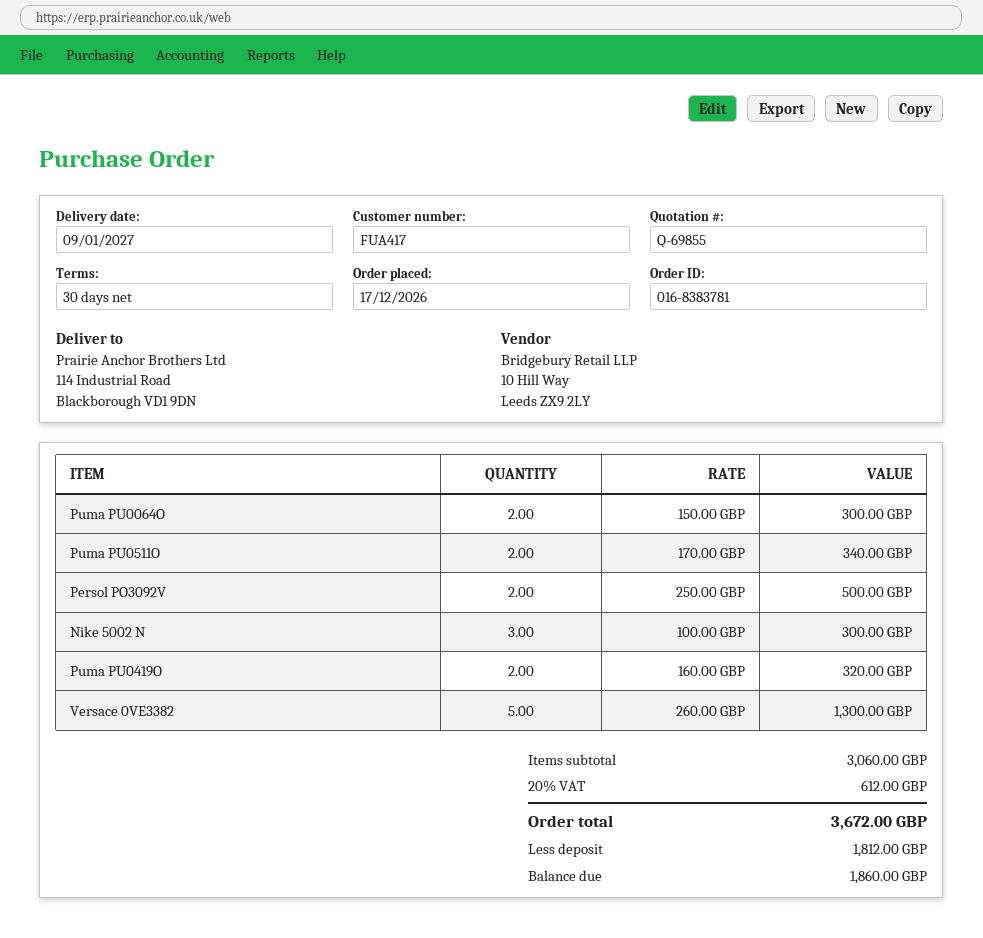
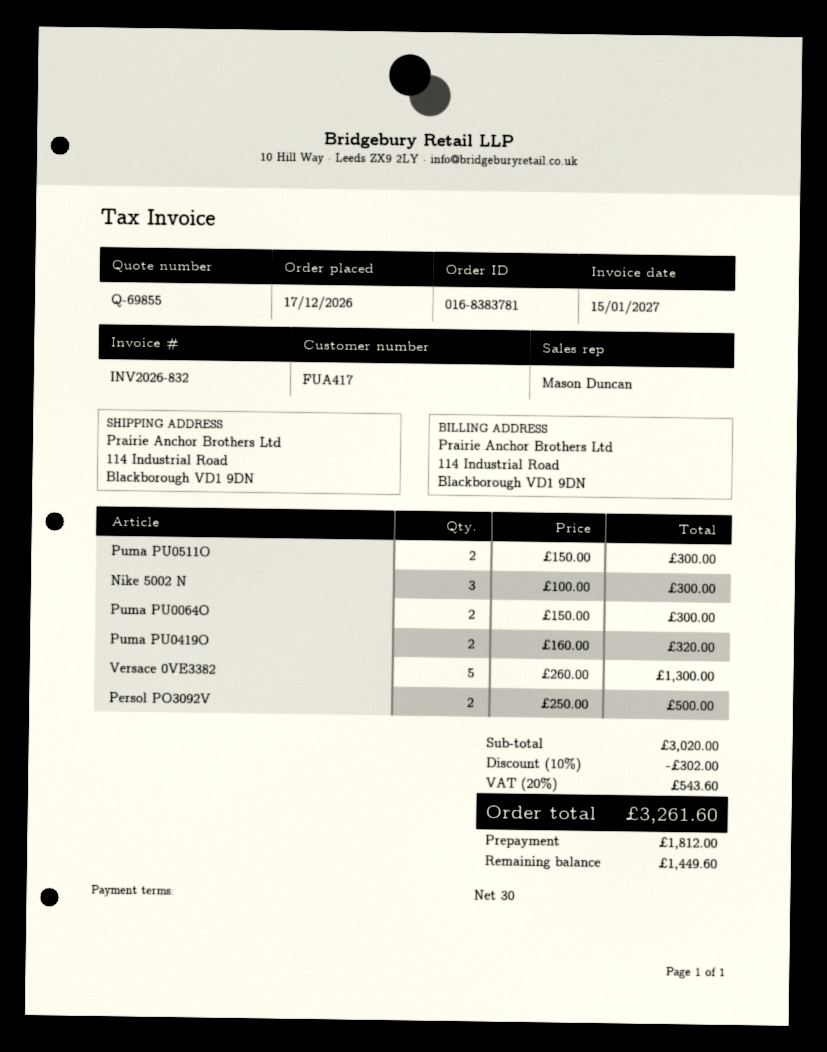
Puma PU0511O: 2 x 170.00 = 340.00 -> 2 x 150.00 = 300.00
subtotal: 3060.00 -> 3020.00
discount: none -> 10% = 302.00
tax: 20% = 612.00 -> 20% = 543.60
total: 3672.00 -> 3261.60
balance: 1860.00 -> 1449.60

